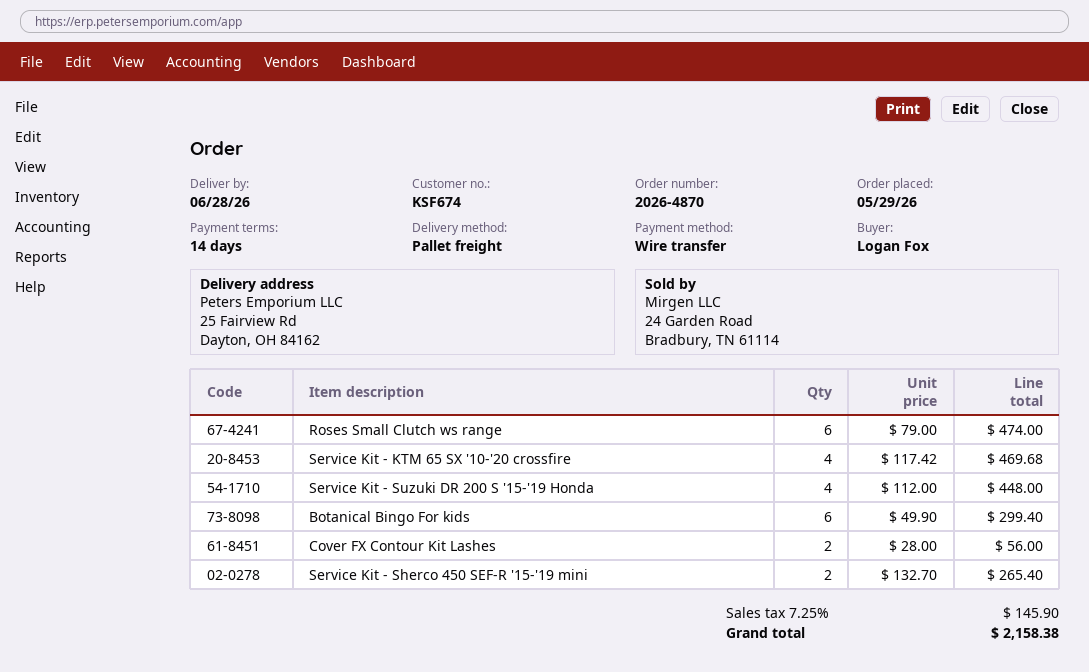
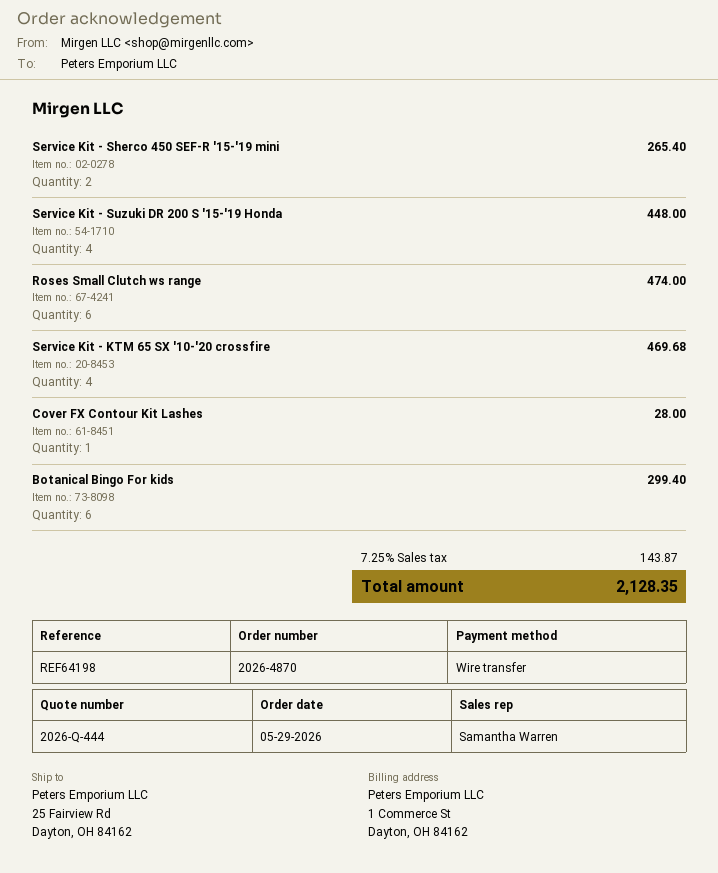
Cover FX Contour Kit Lashes: 2 for 56.00 -> 1 for 28.00
tax: 7.25% = 145.90 -> 7.25% = 143.87
total: 2158.38 -> 2128.35

